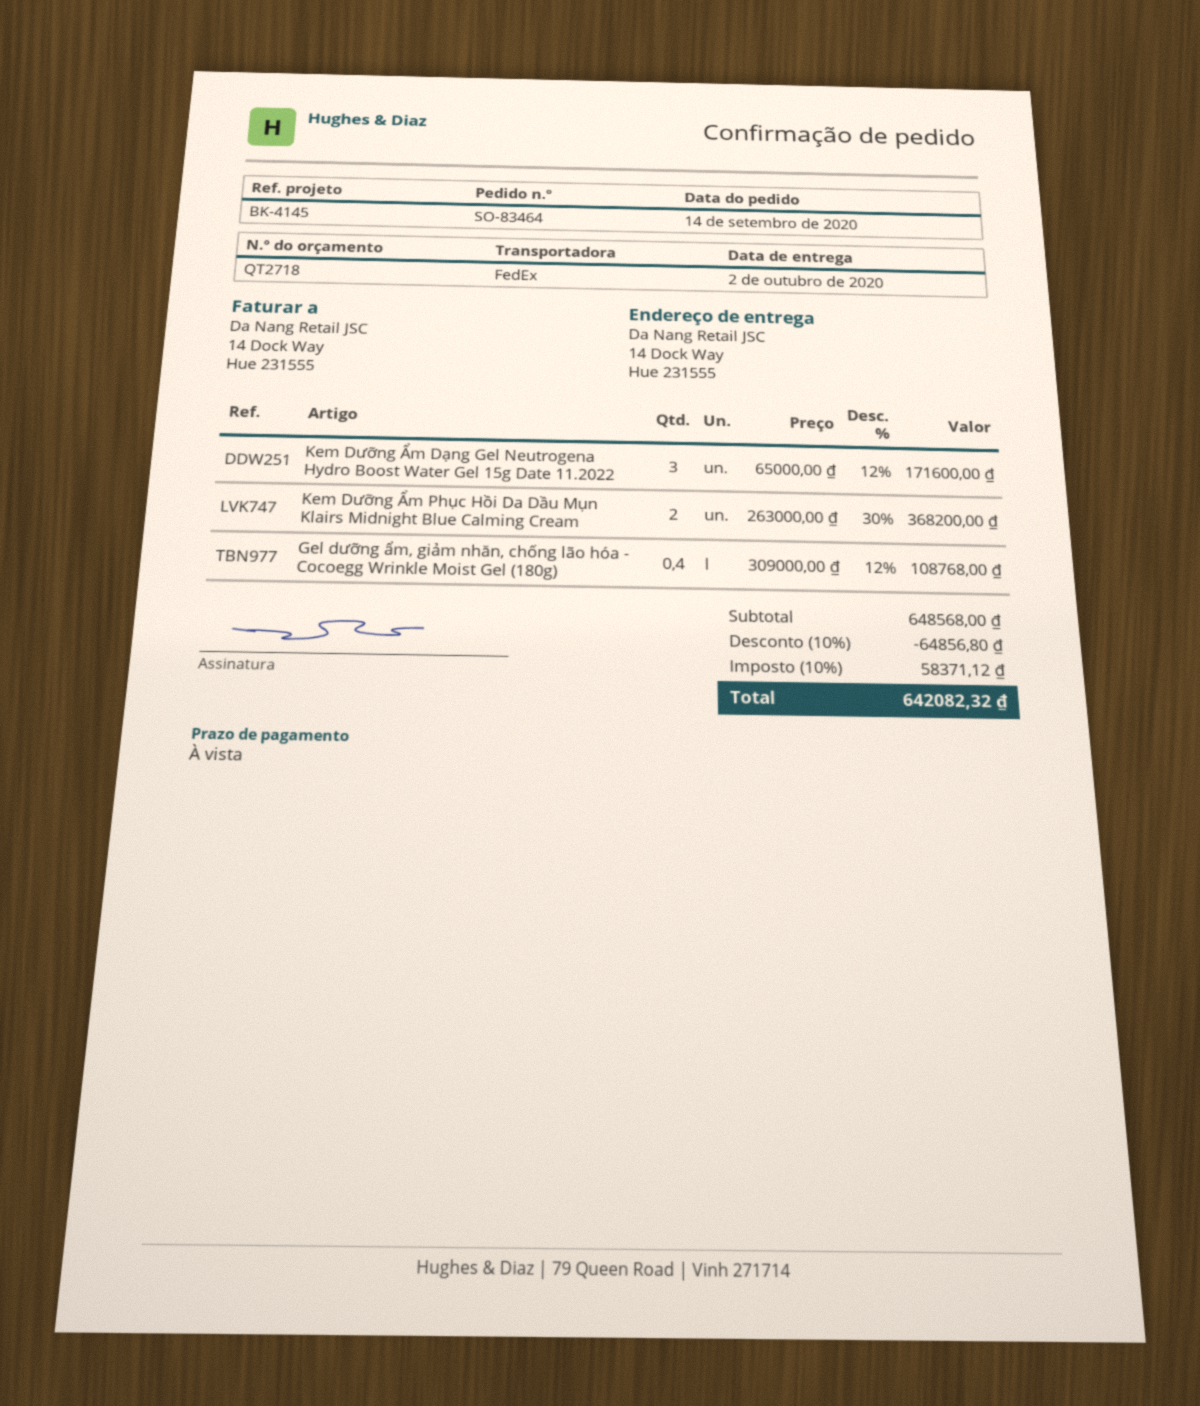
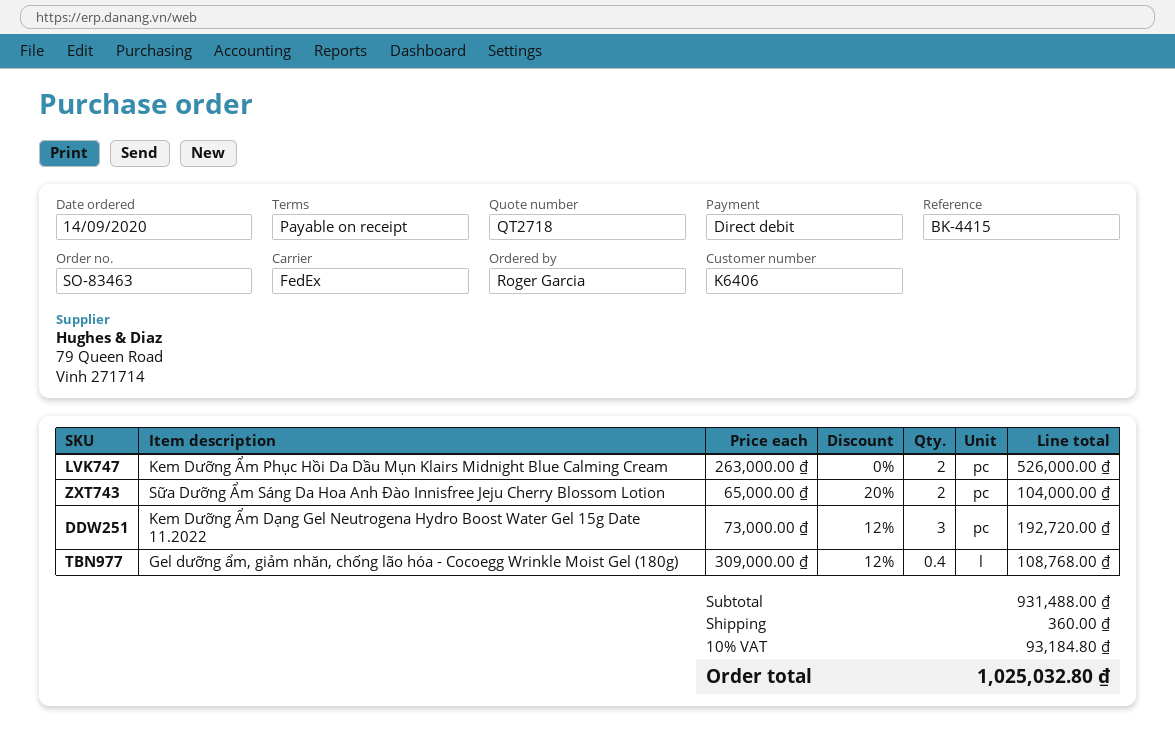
order number: SO-83464 -> SO-83463
reference: BK-4145 -> BK-4415
Kem Dưỡng Ẩm Dạng Gel Neutrogena Hydro Boost Water Gel 15g Date 11.2022: 3 x 65000.00 - 12% = 171600.00 -> 3 x 73000.00 - 12% = 192720.00
Kem Dưỡng Ẩm Phục Hồi Da Dầu Mụn Klairs Midnight Blue Calming Cream: 2 x 263000.00 - 30% = 368200.00 -> 2 x 263000.00 = 526000.00
Sữa Dưỡng Ẩm Sáng Da Hoa Anh Đào Innisfree Jeju Cherry Blossom Lotion: none -> 2 x 65000.00 - 20% = 104000.00
subtotal: 648568.00 -> 931488.00
discount: 10% = 64856.80 -> none
shipping: none -> 360.00
tax: 10% = 58371.12 -> 10% = 93184.80
total: 642082.32 -> 1025032.80

